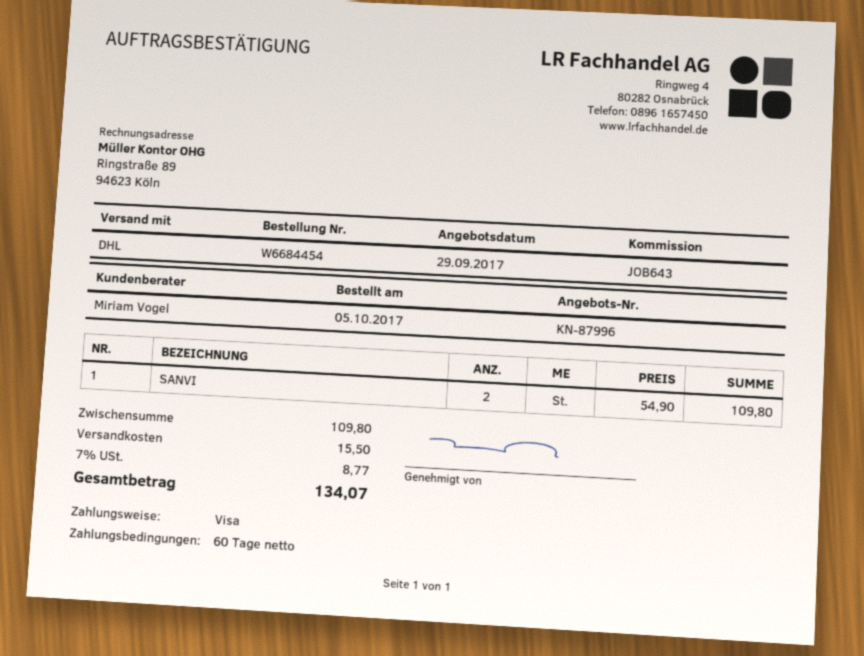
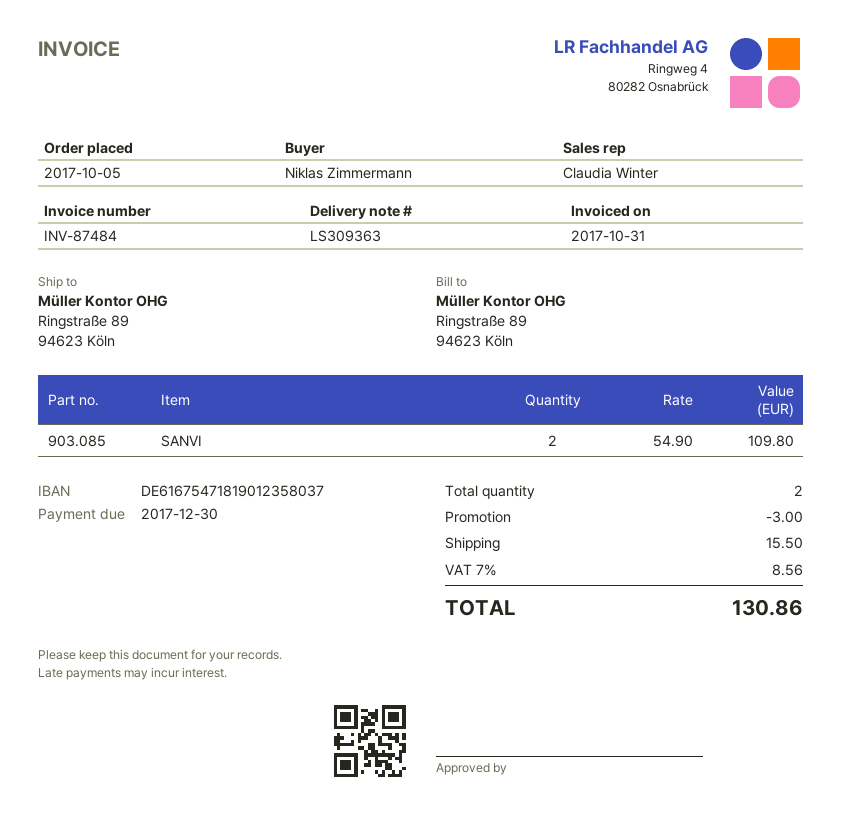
sales rep: Miriam Vogel -> Claudia Winter
discount: none -> 3.00
tax: 7% = 8.77 -> 7% = 8.56
total: 134.07 -> 130.86

